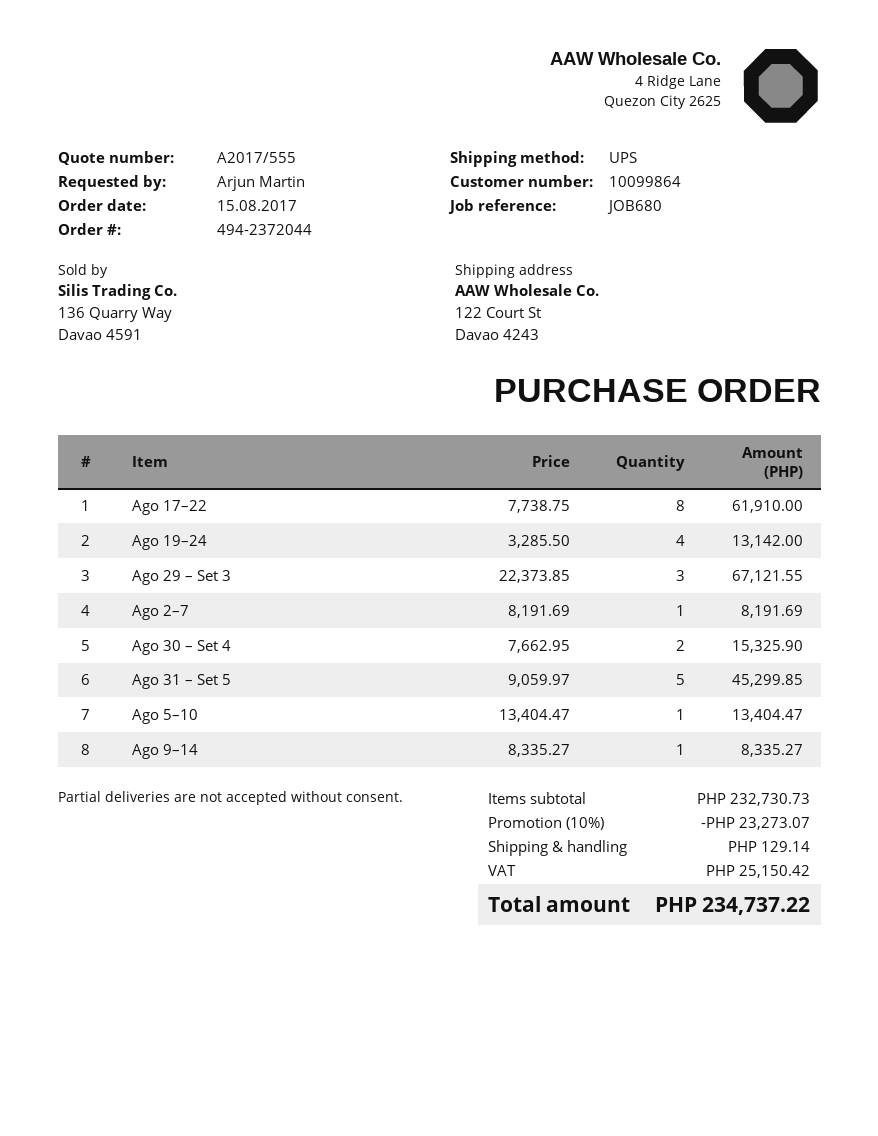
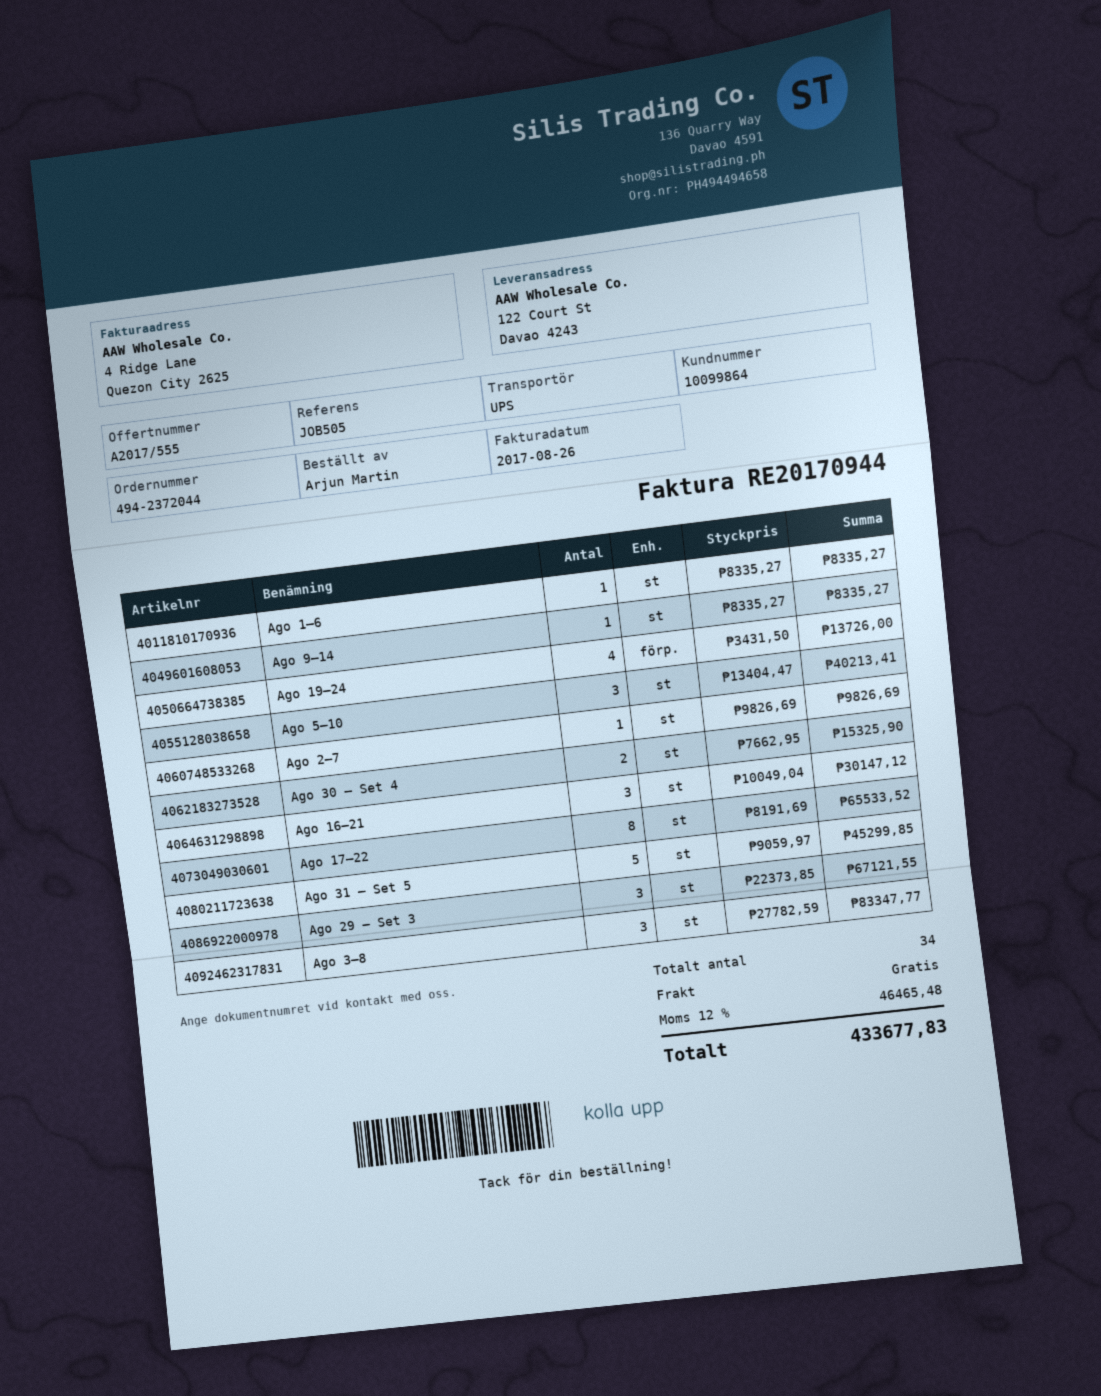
reference: JOB680 -> JOB505
Ago 17–22: 8 x 7738.75 = 61910.00 -> 8 x 8191.69 = 65533.52
Ago 19–24: 4 x 3285.50 = 13142.00 -> 4 x 3431.50 = 13726.00
Ago 2–7: 1 x 8191.69 = 8191.69 -> 1 x 9826.69 = 9826.69
Ago 5–10: 1 x 13404.47 = 13404.47 -> 3 x 13404.47 = 40213.41
Ago 1–6: none -> 1 x 8335.27 = 8335.27
Ago 16–21: none -> 3 x 10049.04 = 30147.12
Ago 3–8: none -> 3 x 27782.59 = 83347.77
discount: 10% = 23273.07 -> none
shipping: 129.14 -> 0.00
tax: 25150.42 -> 46465.48
total: 234737.22 -> 433677.83

